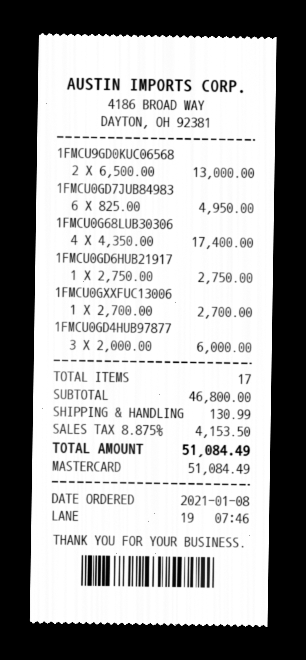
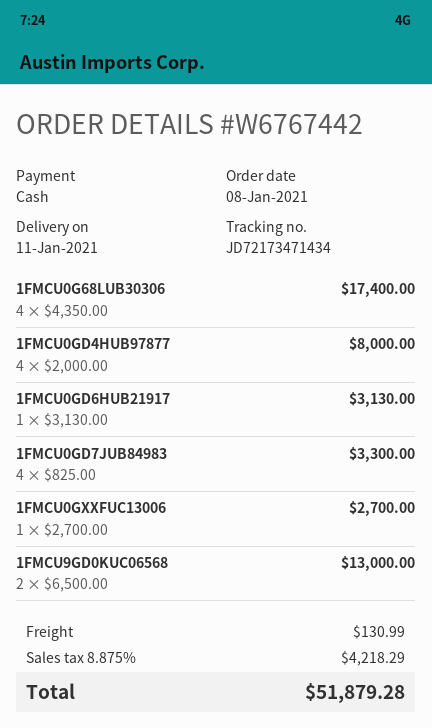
payment method: Mastercard -> cash
1FMCU0GD7JUB84983: 6 x 825.00 = 4950.00 -> 4 x 825.00 = 3300.00
1FMCU0GD6HUB21917: 1 x 2750.00 = 2750.00 -> 1 x 3130.00 = 3130.00
1FMCU0GD4HUB97877: 3 x 2000.00 = 6000.00 -> 4 x 2000.00 = 8000.00
tax: 8.875% = 4153.50 -> 8.875% = 4218.29
total: 51084.49 -> 51879.28

